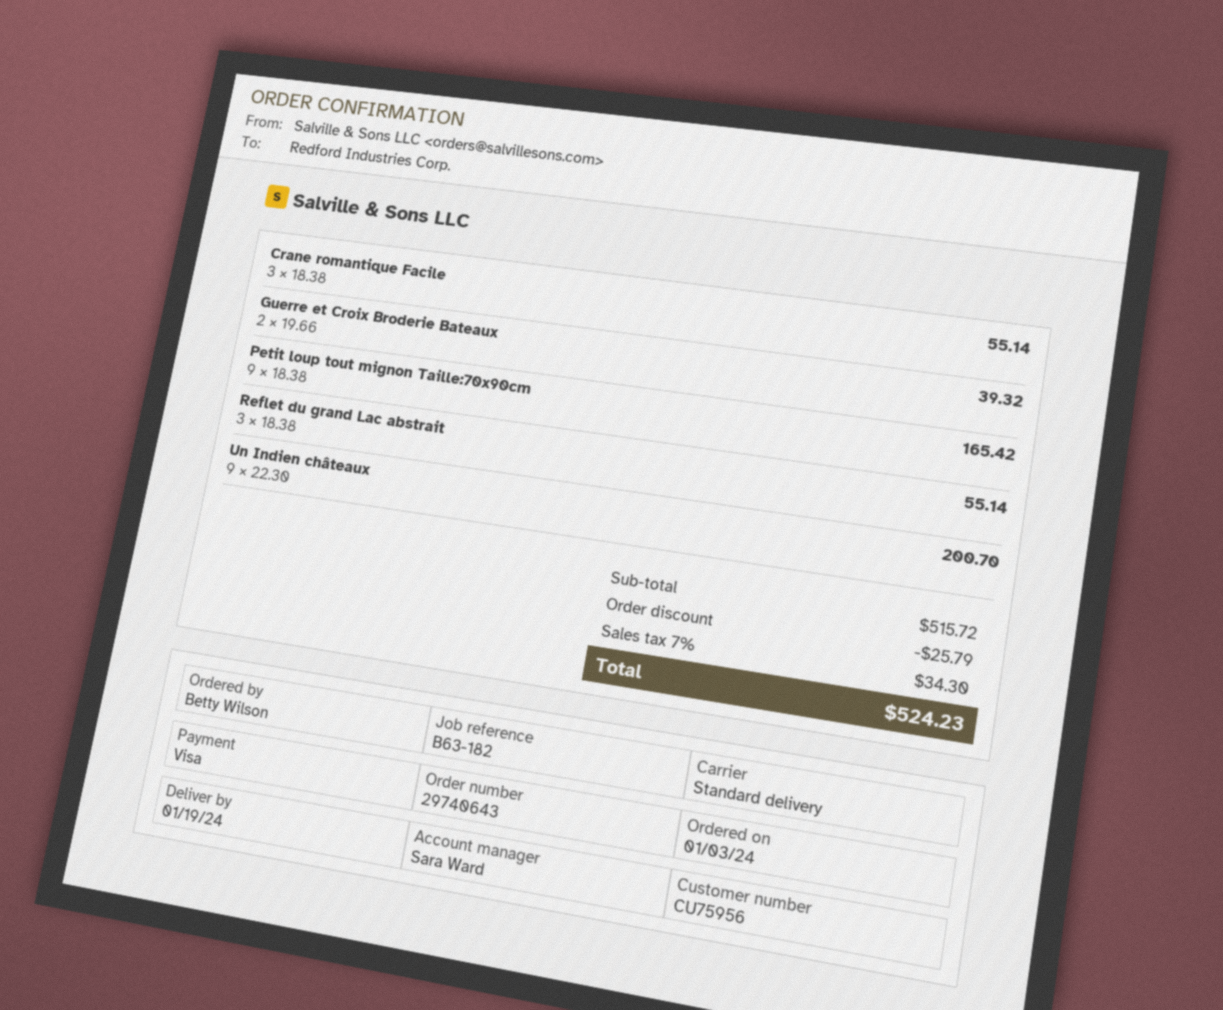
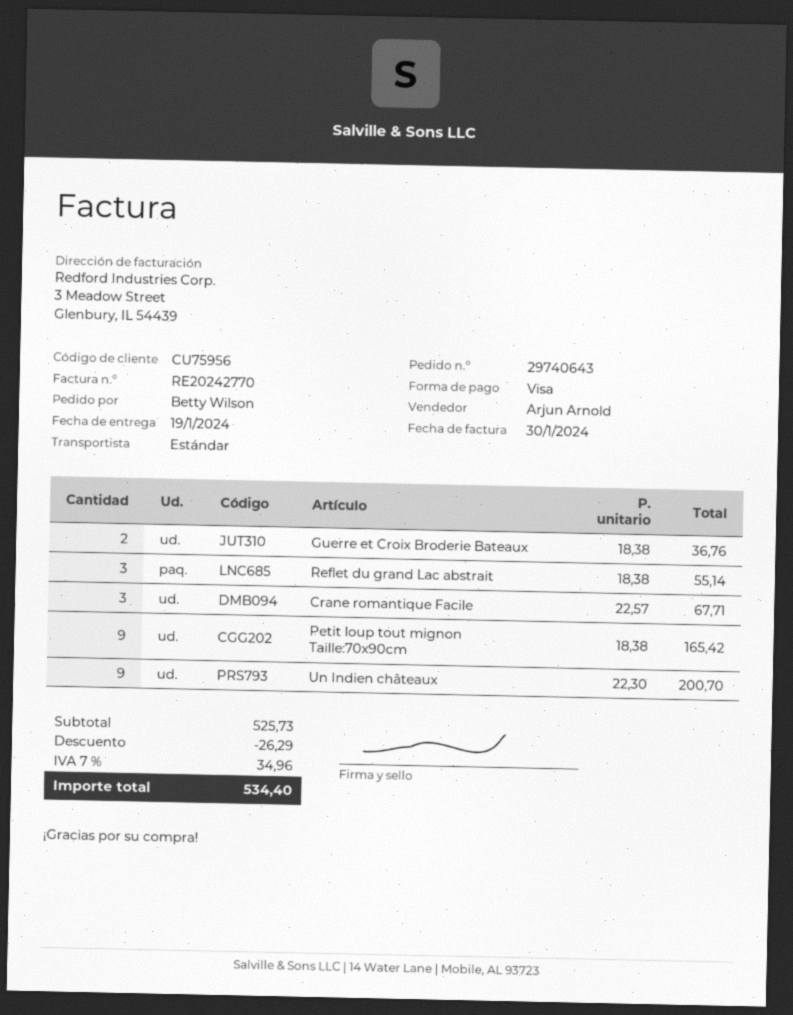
sales rep: Sara Ward -> Arjun Arnold
Crane romantique Facile: 3 x 18.38 = 55.14 -> 3 x 22.57 = 67.71
Guerre et Croix Broderie Bateaux: 2 x 19.66 = 39.32 -> 2 x 18.38 = 36.76
subtotal: 515.72 -> 525.73
discount: 25.79 -> 26.29
tax: 7% = 34.30 -> 7% = 34.96
total: 524.23 -> 534.40

